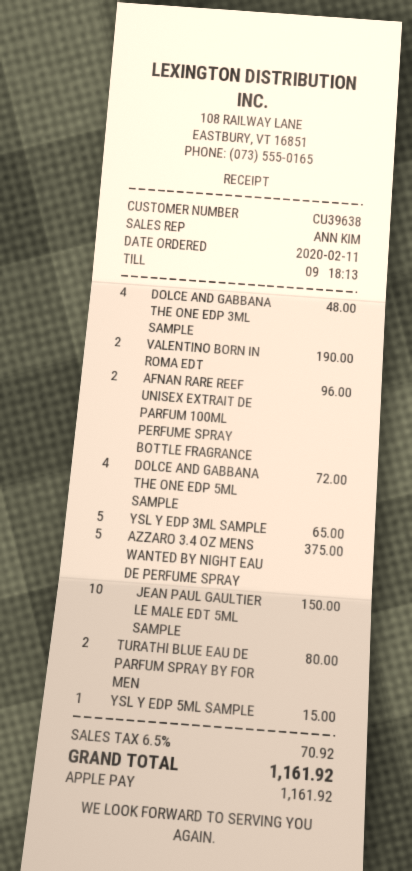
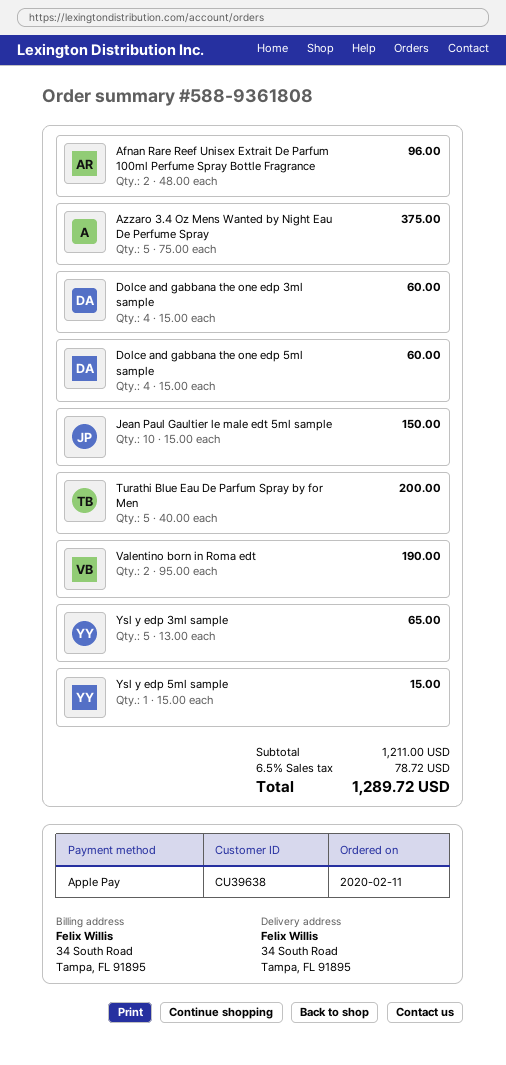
DOLCE AND GABBANA THE ONE EDP 3ML SAMPLE: 4 for 48.00 -> 4 for 60.00
DOLCE AND GABBANA THE ONE EDP 5ML SAMPLE: 4 for 72.00 -> 4 for 60.00
TURATHI BLUE EAU DE PARFUM SPRAY BY FOR MEN: 2 for 80.00 -> 5 for 200.00
tax: 6.5% = 70.92 -> 6.5% = 78.72
total: 1161.92 -> 1289.72

